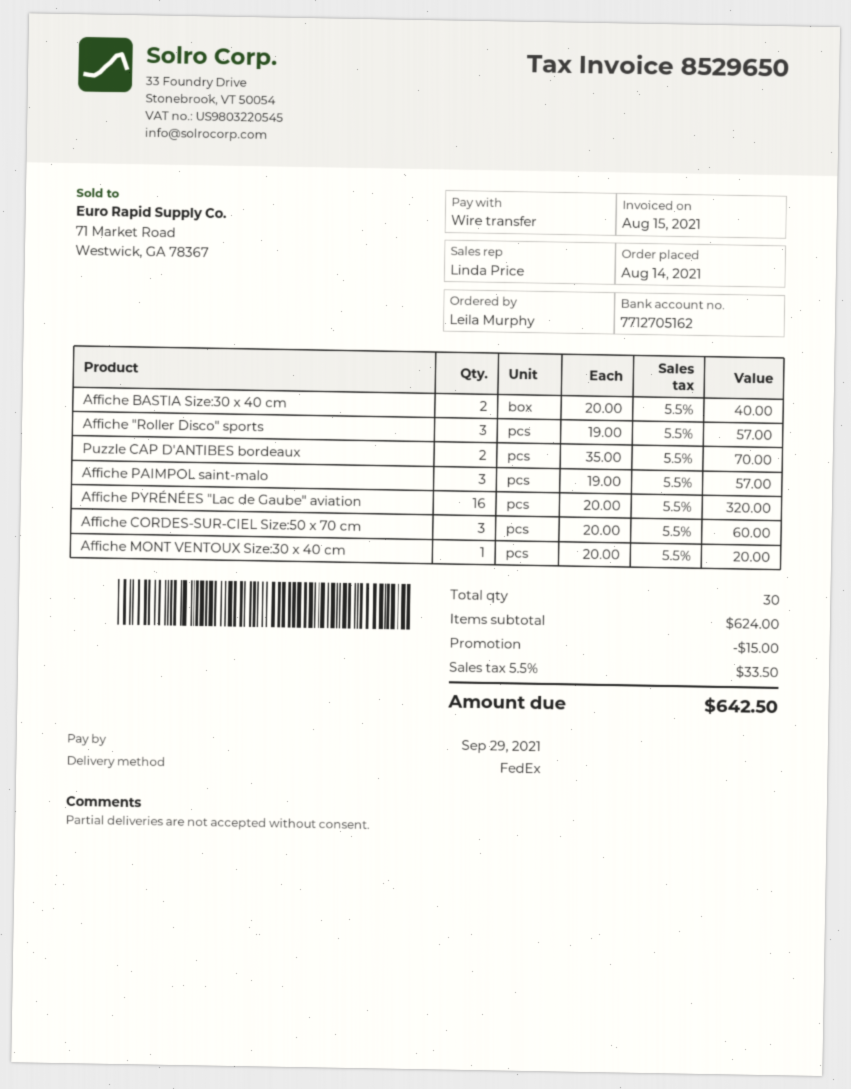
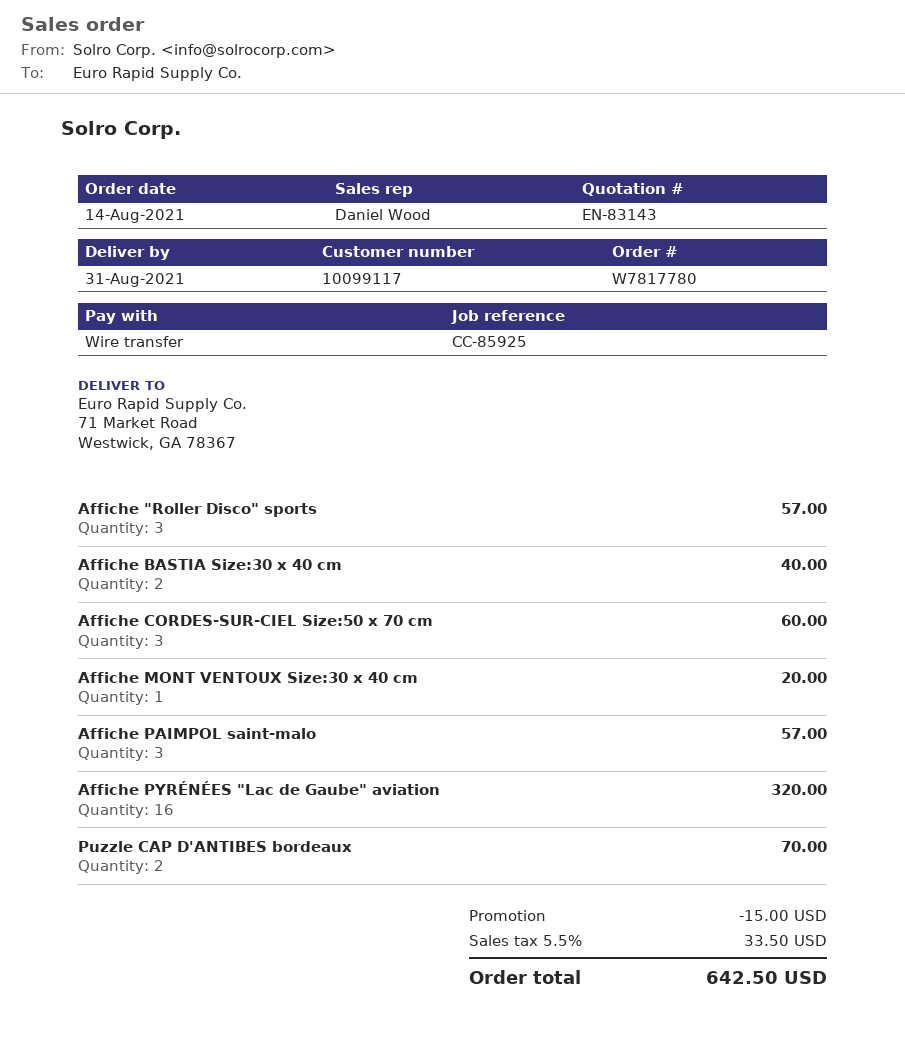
sales rep: Linda Price -> Daniel Wood

